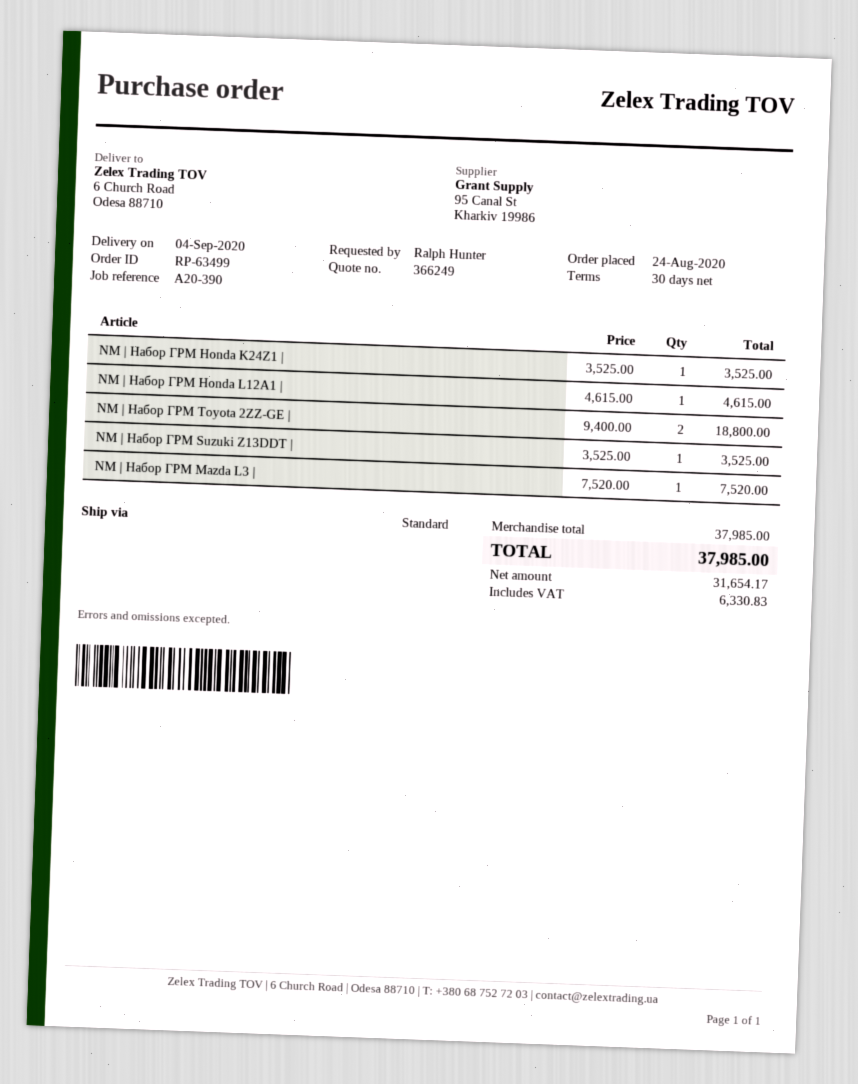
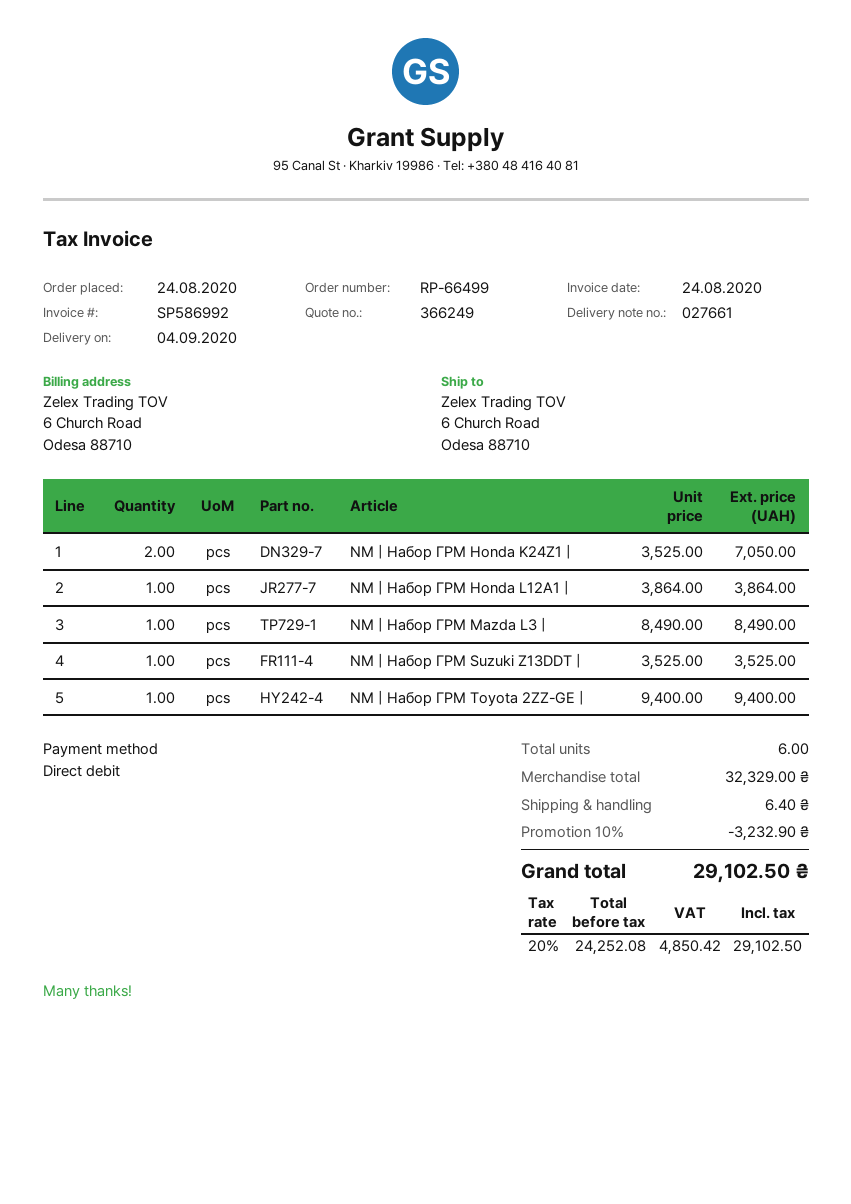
order number: RP-63499 -> RP-66499
NM | Набор ГРМ Honda K24Z1 |: 1 x 3525.00 = 3525.00 -> 2 x 3525.00 = 7050.00
NM | Набор ГРМ Honda L12A1 |: 1 x 4615.00 = 4615.00 -> 1 x 3864.00 = 3864.00
NM | Набор ГРМ Toyota 2ZZ-GE |: 2 x 9400.00 = 18800.00 -> 1 x 9400.00 = 9400.00
NM | Набор ГРМ Mazda L3 |: 1 x 7520.00 = 7520.00 -> 1 x 8490.00 = 8490.00
subtotal: 37985.00 -> 32329.00
discount: none -> 10% = 3232.90
shipping: none -> 6.40
net: 31654.17 -> 24252.08
tax: 6330.83 -> 4850.42
total: 37985.00 -> 29102.50

